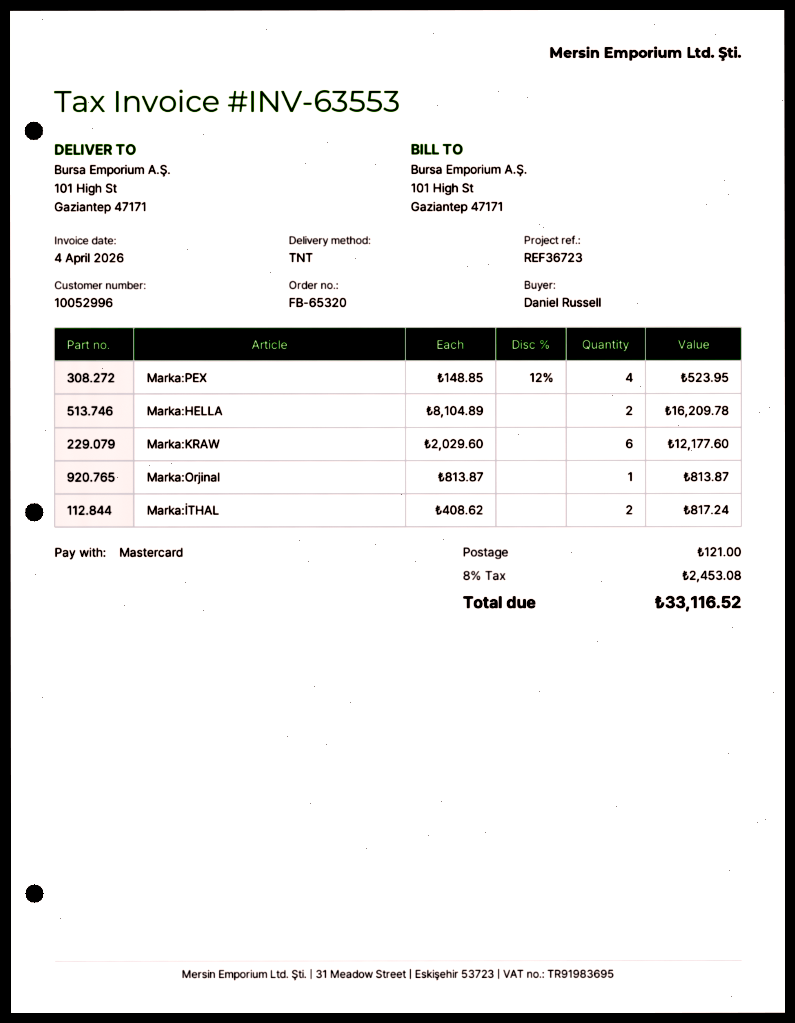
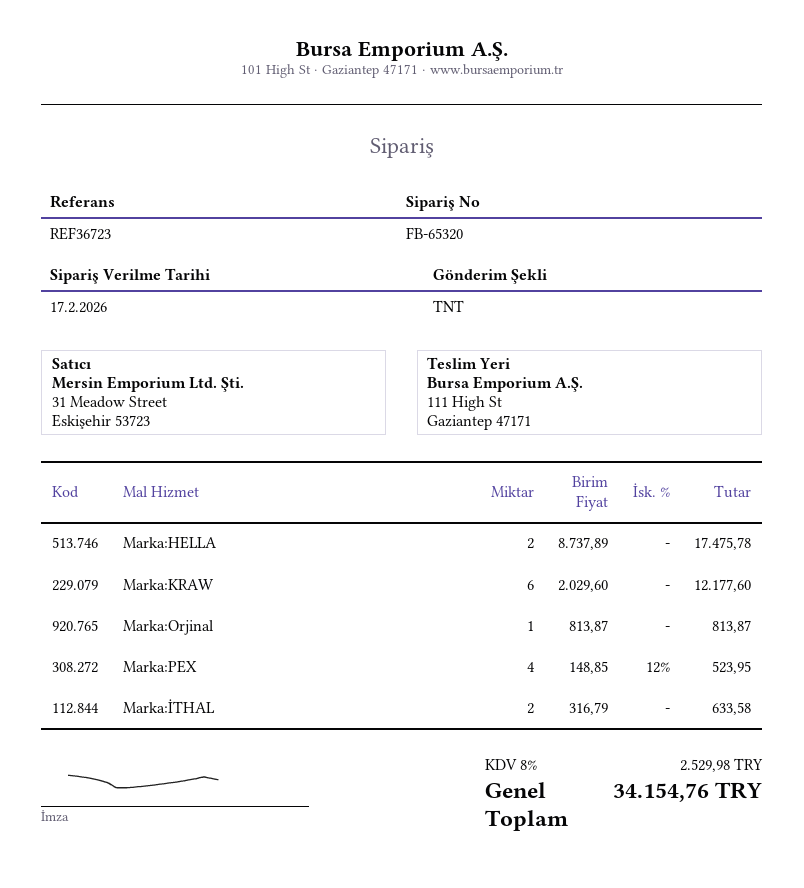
ship to: 101 High St, Gaziantep 47171 -> 111 High St, Gaziantep 47171
Marka:HELLA: 2 x 8104.89 = 16209.78 -> 2 x 8737.89 = 17475.78
Marka:İTHAL: 2 x 408.62 = 817.24 -> 2 x 316.79 = 633.58
shipping: 121.00 -> none
tax: 8% = 2453.08 -> 8% = 2529.98
total: 33116.52 -> 34154.76

